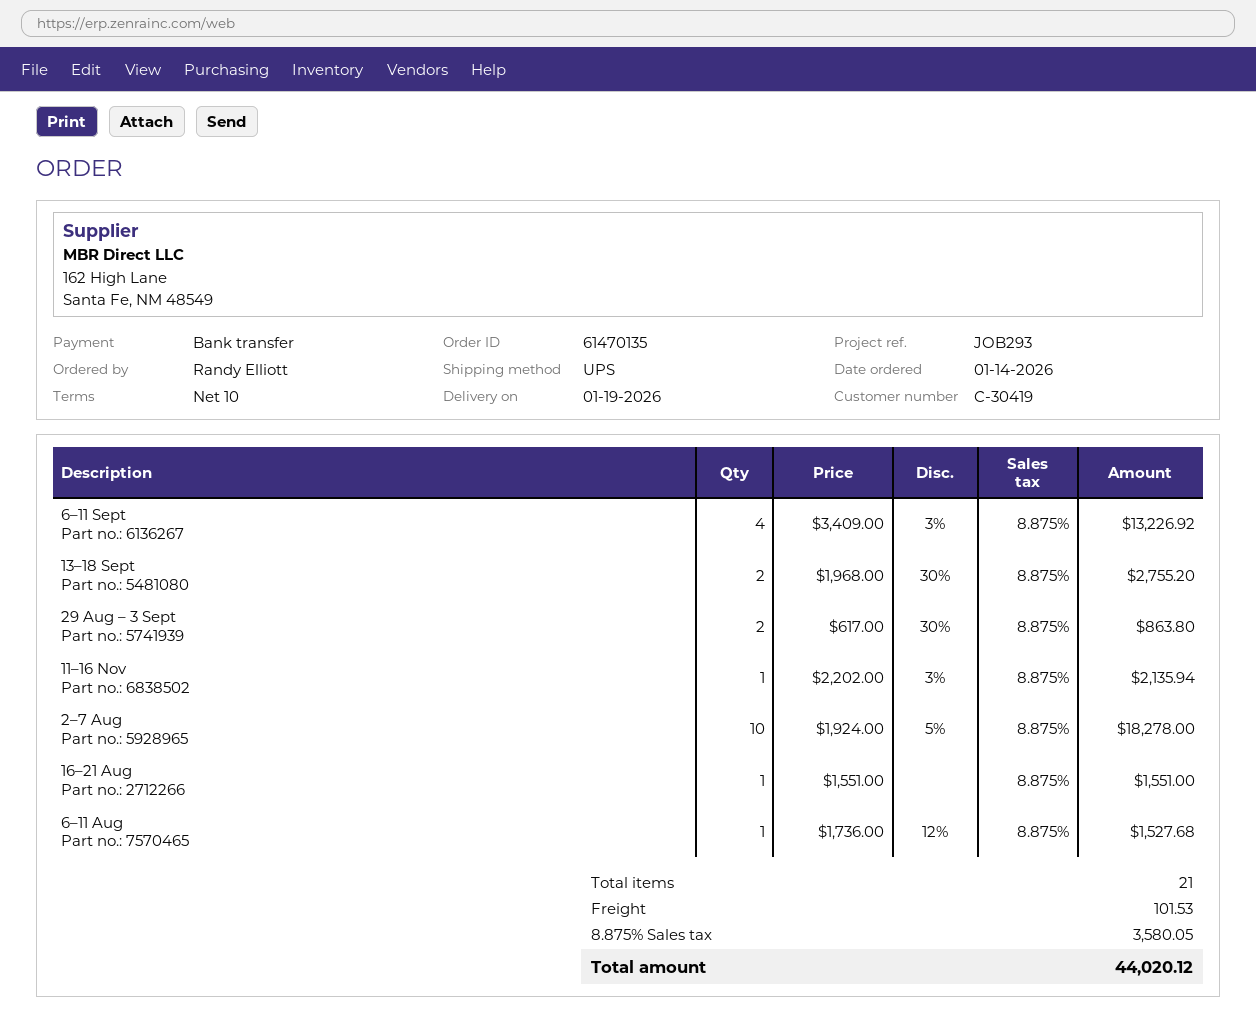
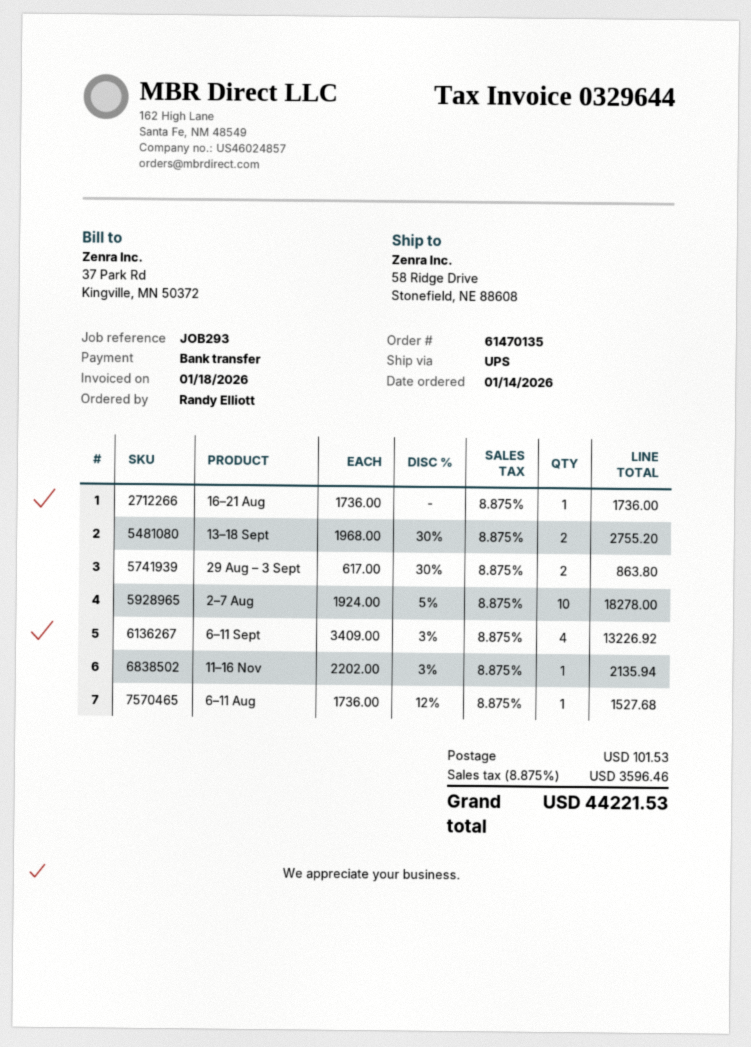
16–21 Aug: 1 x 1551.00 = 1551.00 -> 1 x 1736.00 = 1736.00
tax: 8.875% = 3580.05 -> 8.875% = 3596.46
total: 44020.12 -> 44221.53

